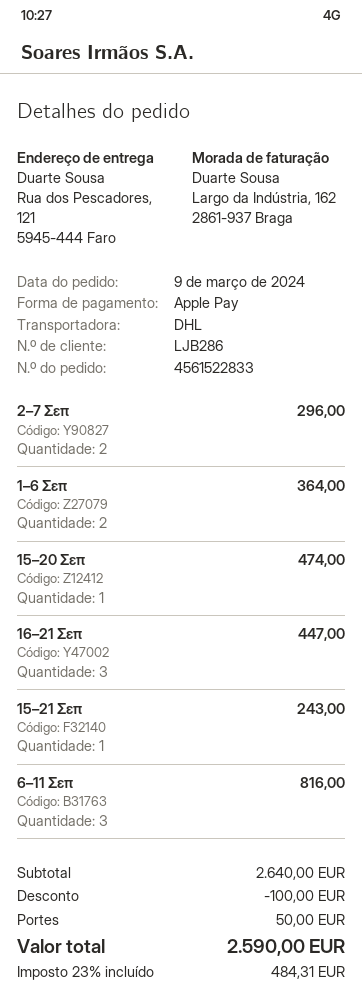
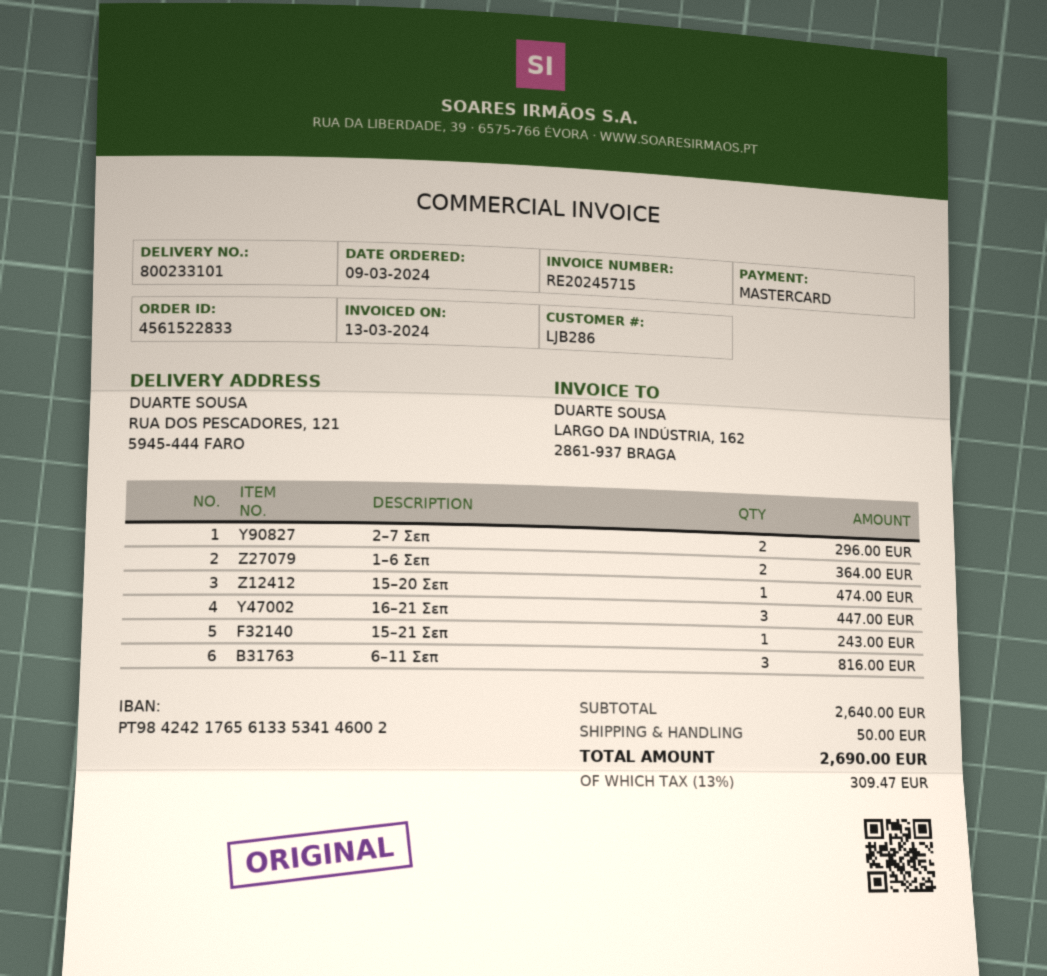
payment method: Apple Pay -> Mastercard
discount: 100.00 -> none
tax: 23% = 484.31 -> 13% = 309.47
total: 2590.00 -> 2690.00

